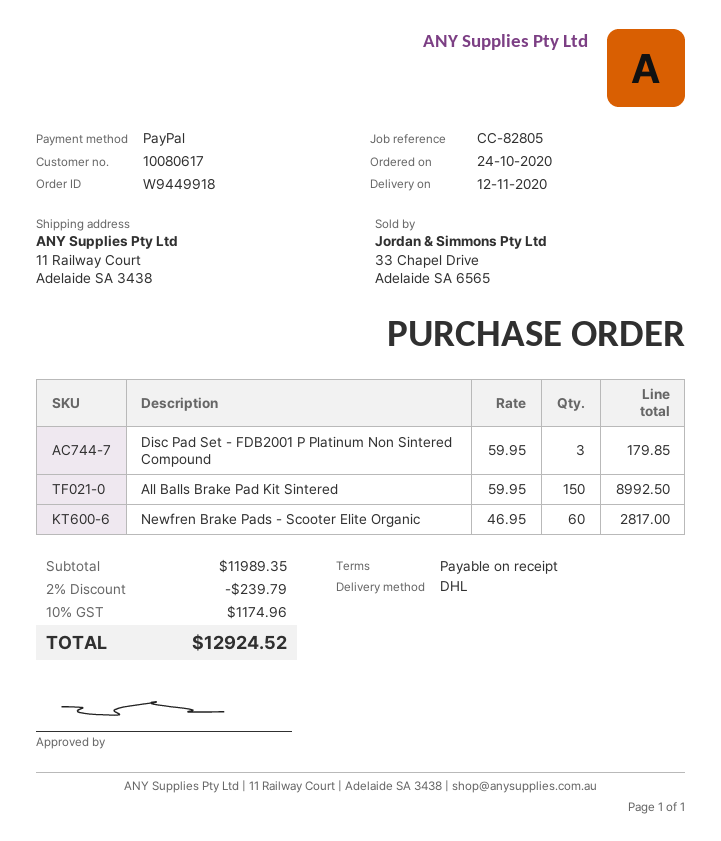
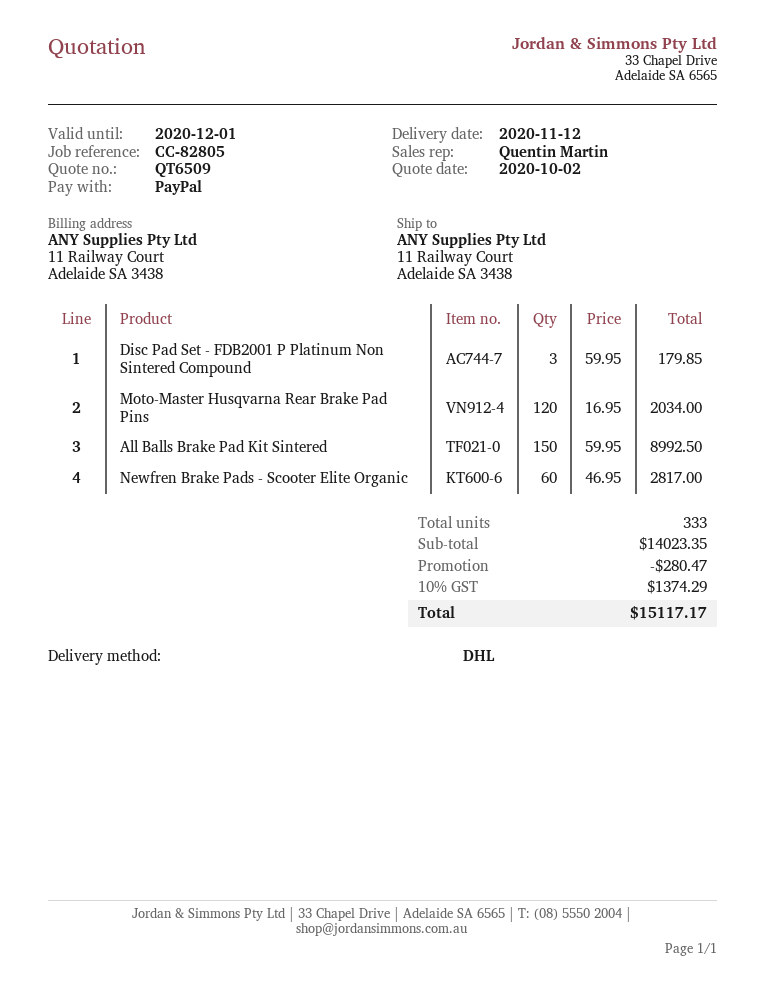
Moto-Master Husqvarna Rear Brake Pad Pins: none -> 120 x 16.95 = 2034.00
subtotal: 11989.35 -> 14023.35
discount: 239.79 -> 280.47
tax: 10% = 1174.96 -> 10% = 1374.29
total: 12924.52 -> 15117.17

